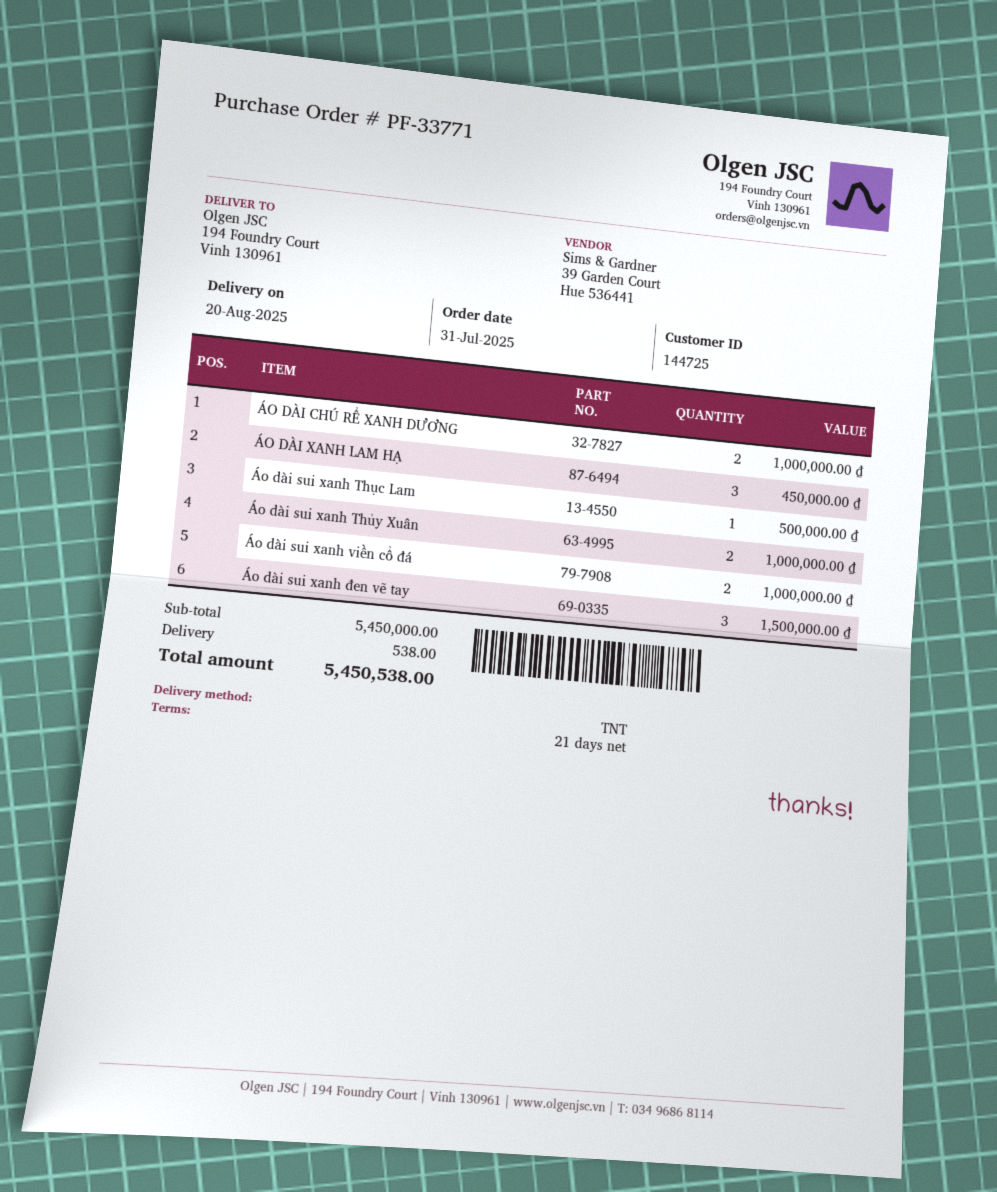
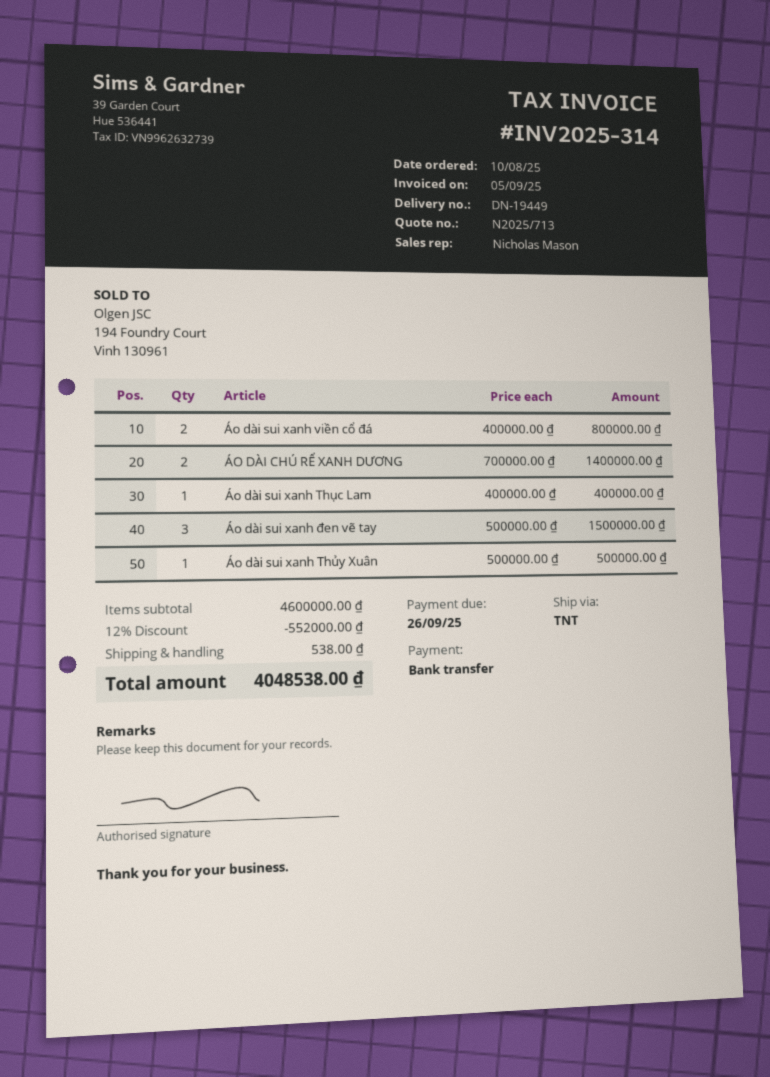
order date: 2025-07-31 -> 2025-08-10
ÁO DÀI CHÚ RỂ XANH DƯƠNG: 2 for 1000000.00 -> 2 for 1400000.00
ÁO DÀI XANH LAM HẠ: 3 for 450000.00 -> none
Áo dài sui xanh Thục Lam: 1 for 500000.00 -> 1 for 400000.00
Áo dài sui xanh Thủy Xuân: 2 for 1000000.00 -> 1 for 500000.00
Áo dài sui xanh viền cổ đá: 2 for 1000000.00 -> 2 for 800000.00
subtotal: 5450000.00 -> 4600000.00
discount: none -> 12% = 552000.00
total: 5450538.00 -> 4048538.00

